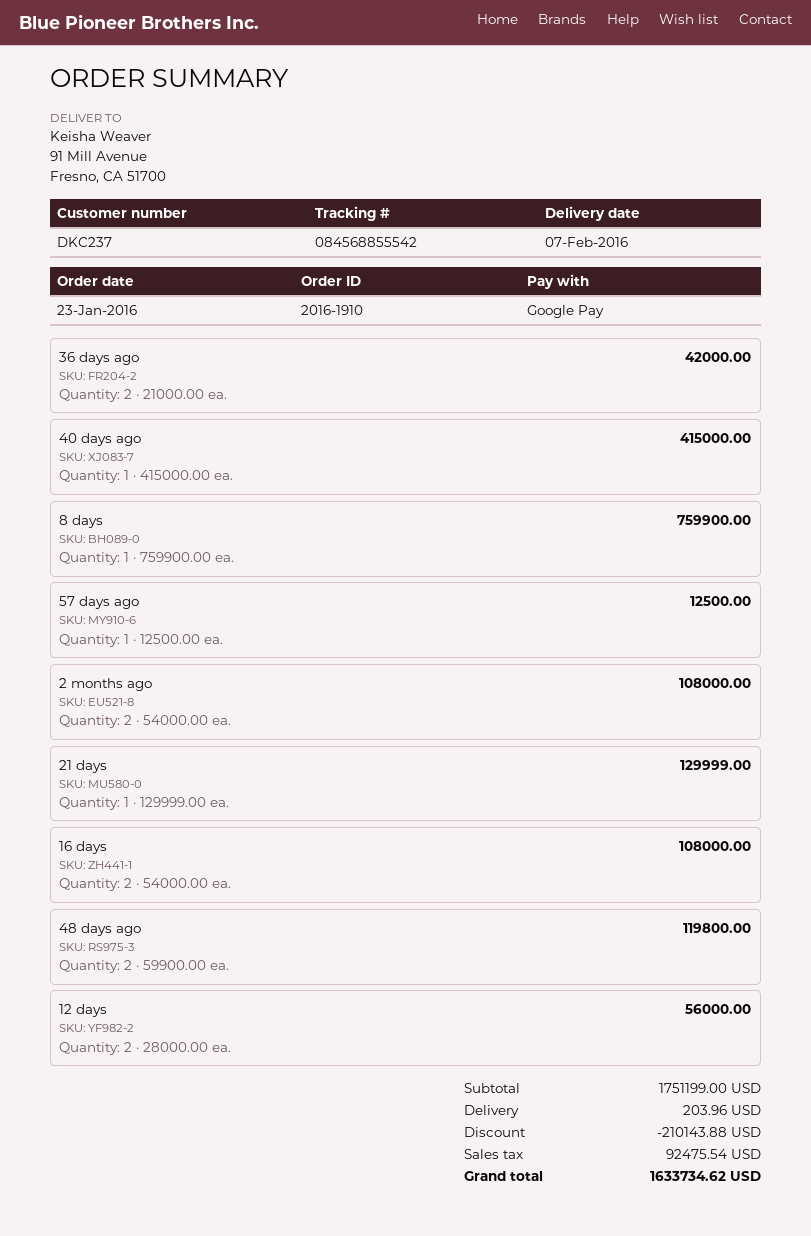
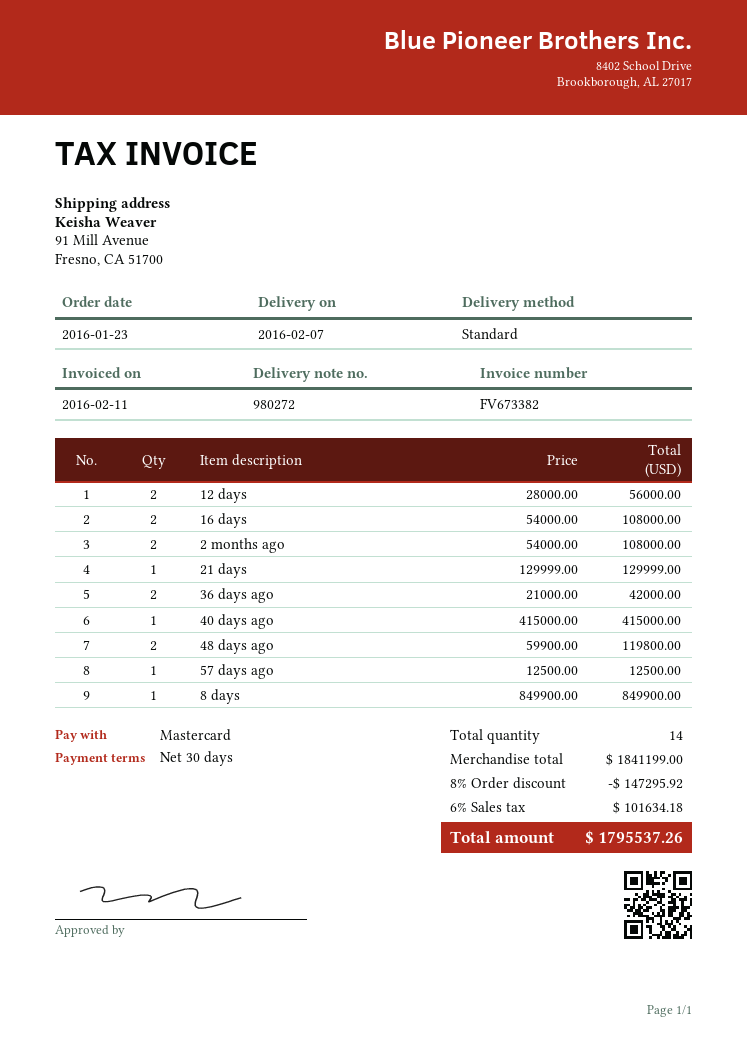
payment method: Google Pay -> Mastercard
8 days: 1 x 759900.00 = 759900.00 -> 1 x 849900.00 = 849900.00
subtotal: 1751199.00 -> 1841199.00
discount: 210143.88 -> 147295.92
shipping: 203.96 -> none
tax: 92475.54 -> 101634.18
total: 1633734.62 -> 1795537.26

